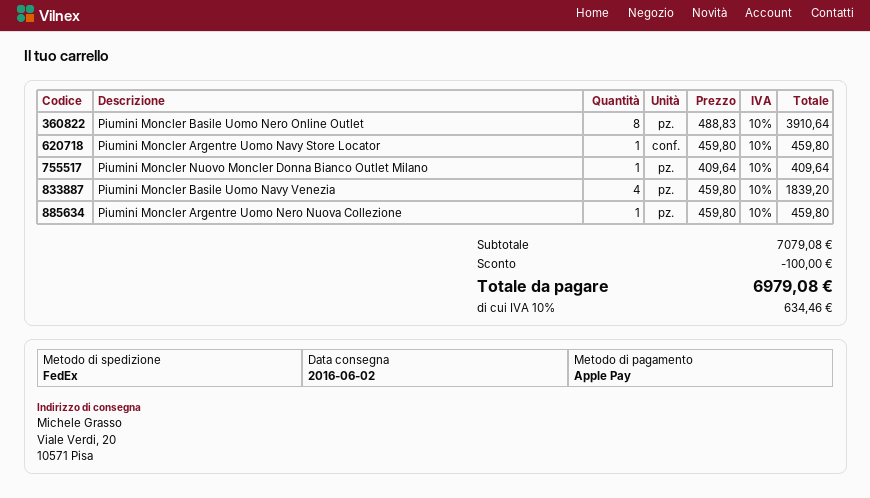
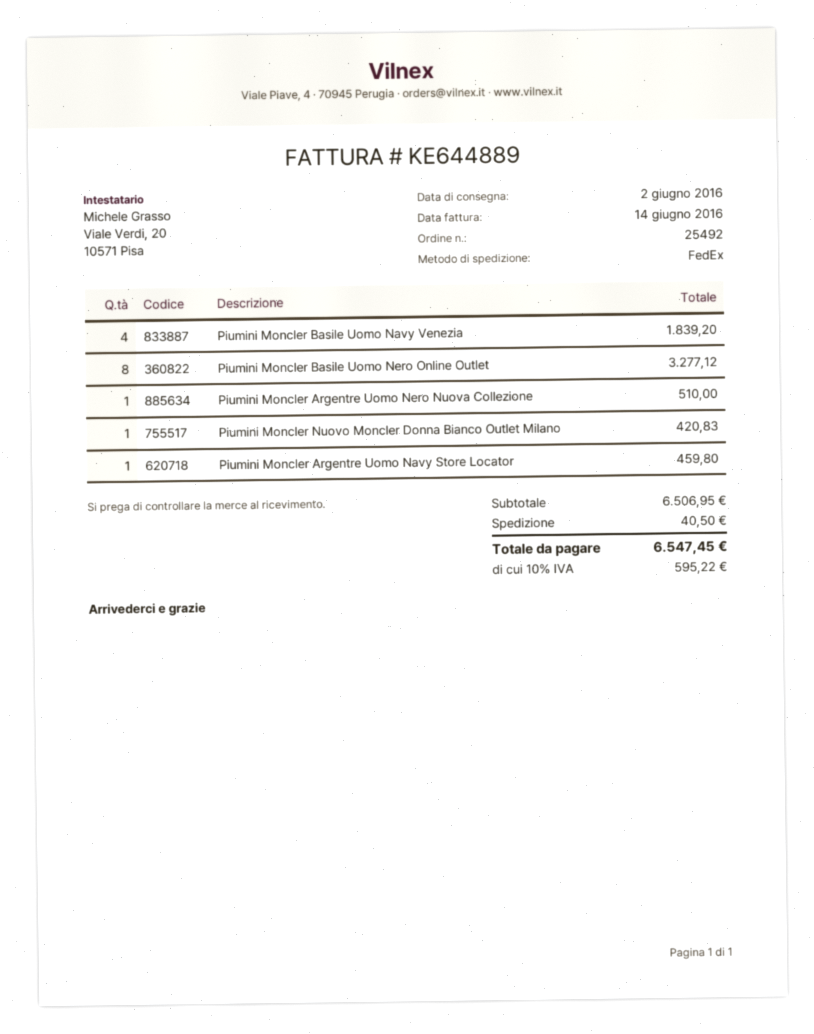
Piumini Moncler Basile Uomo Nero Online Outlet: 8 for 3910.64 -> 8 for 3277.12
Piumini Moncler Nuovo Moncler Donna Bianco Outlet Milano: 1 for 409.64 -> 1 for 420.83
Piumini Moncler Argentre Uomo Nero Nuova Collezione: 1 for 459.80 -> 1 for 510.00
subtotal: 7079.08 -> 6506.95
discount: 100.00 -> none
shipping: none -> 40.50
tax: 10% = 634.46 -> 10% = 595.22
total: 6979.08 -> 6547.45

